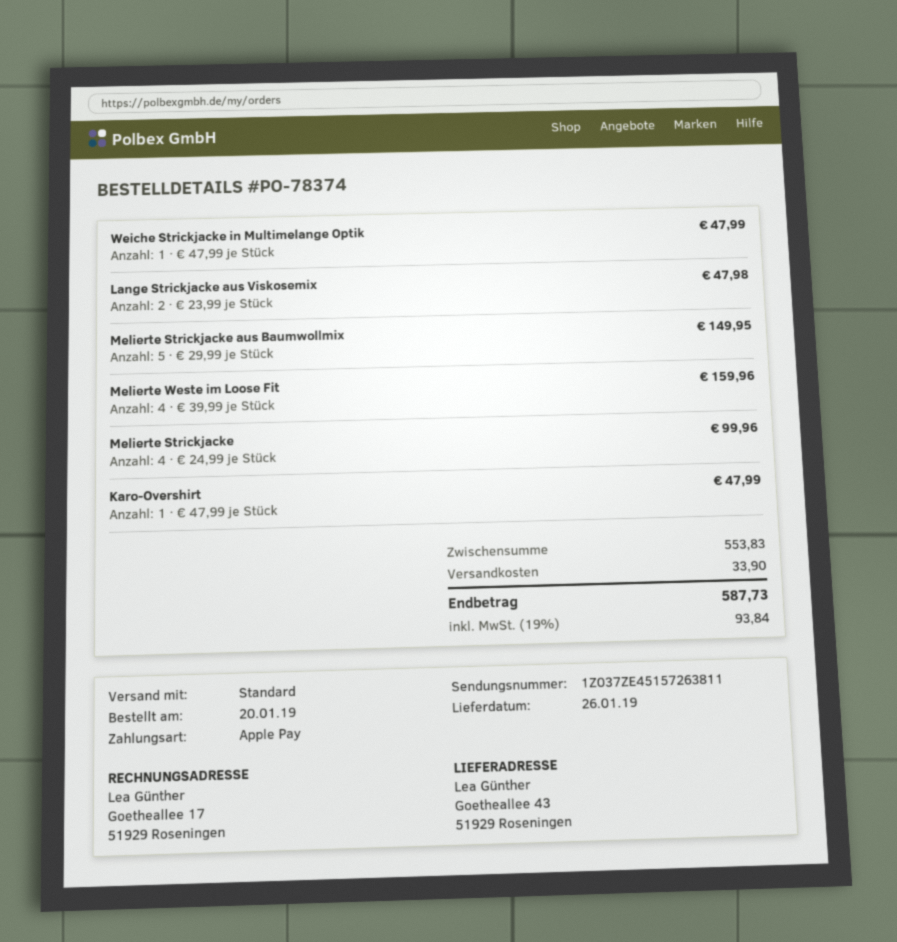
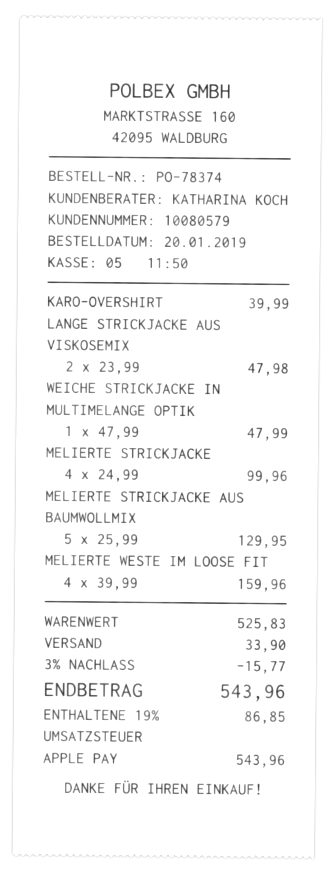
Melierte Strickjacke aus Baumwollmix: 5 x 29.99 = 149.95 -> 5 x 25.99 = 129.95
Karo-Overshirt: 1 x 47.99 = 47.99 -> 1 x 39.99 = 39.99
subtotal: 553.83 -> 525.83
discount: none -> 3% = 15.77
tax: 19% = 93.84 -> 19% = 86.85
total: 587.73 -> 543.96

